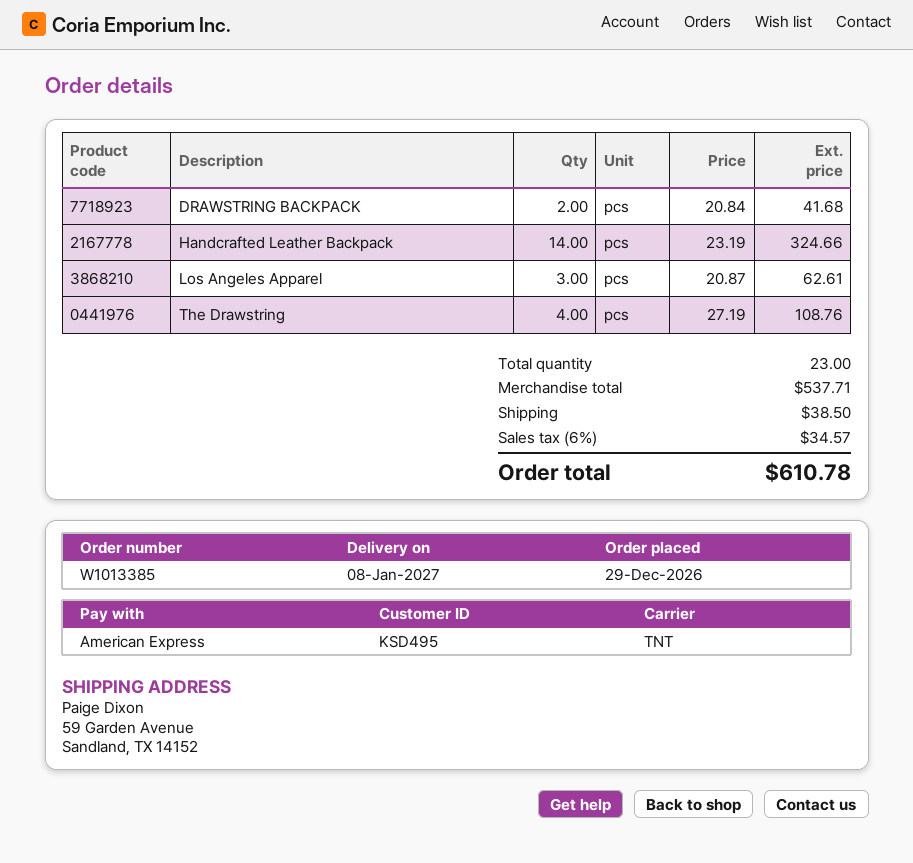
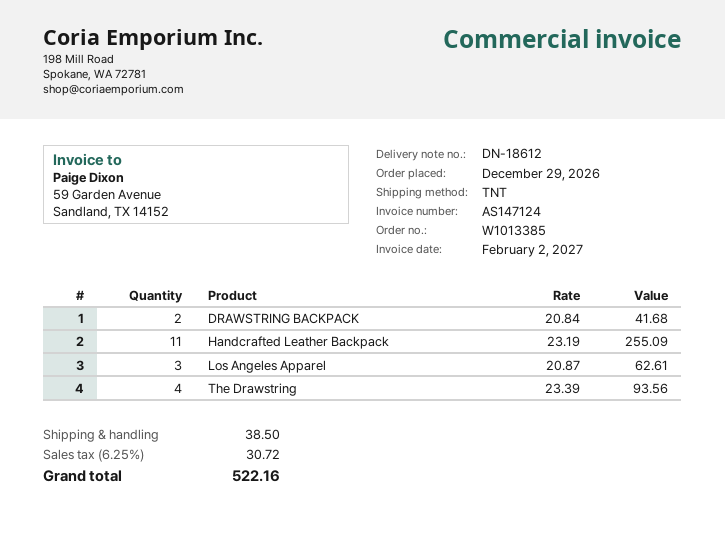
Handcrafted Leather Backpack: 14 x 23.19 = 324.66 -> 11 x 23.19 = 255.09
The Drawstring: 4 x 27.19 = 108.76 -> 4 x 23.39 = 93.56
tax: 6% = 34.57 -> 6.25% = 30.72
total: 610.78 -> 522.16

